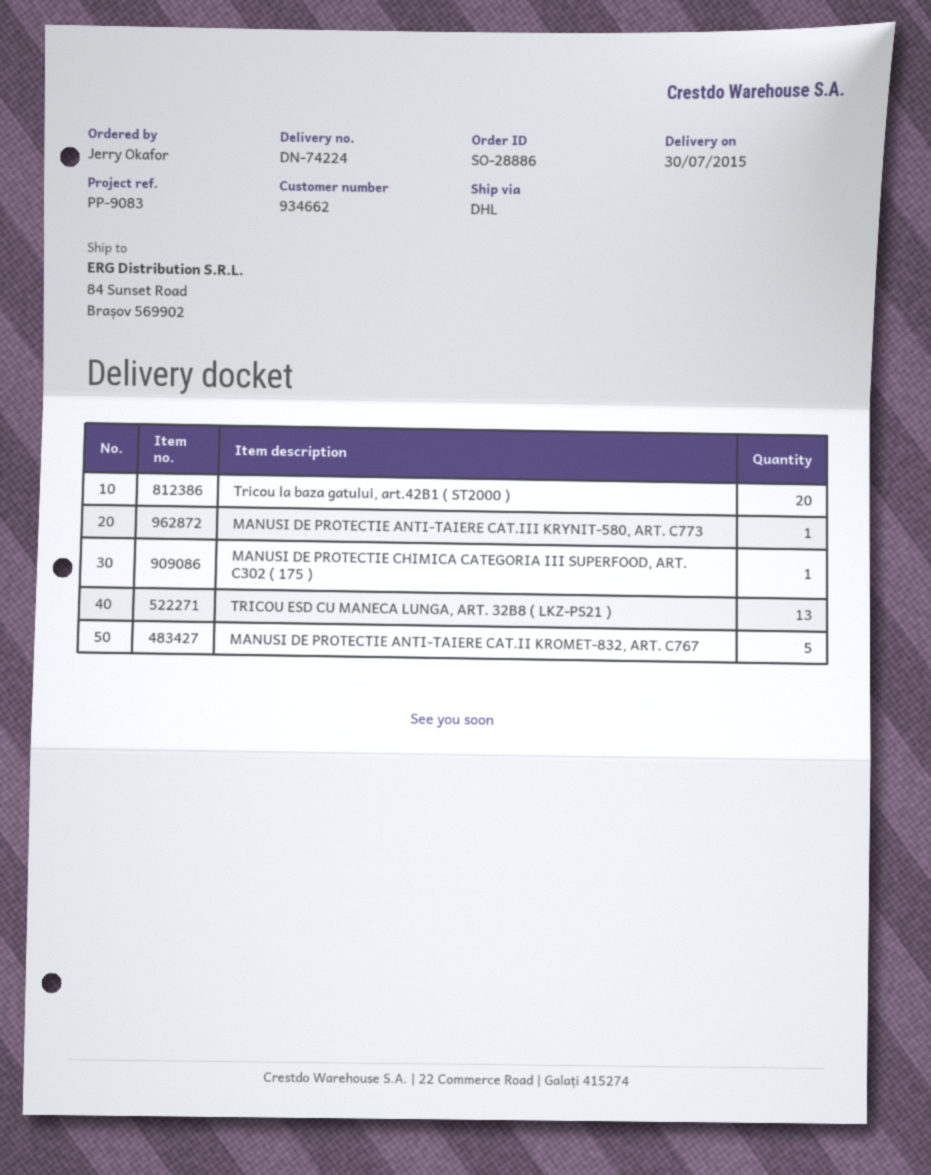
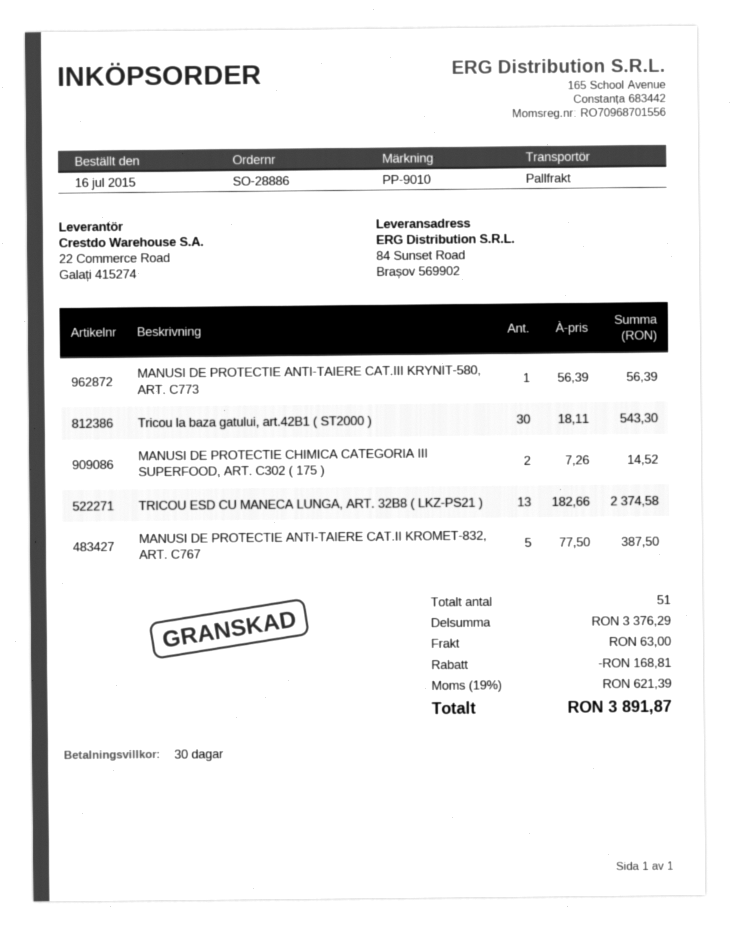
reference: PP-9083 -> PP-9010
shipping method: DHL -> pallet freight
Tricou la baza gatului, art.42B1 ( ST2000 ): 20 -> 30
MANUSI DE PROTECTIE CHIMICA CATEGORIA III SUPERFOOD, ART. C302 ( 175 ): 1 -> 2

